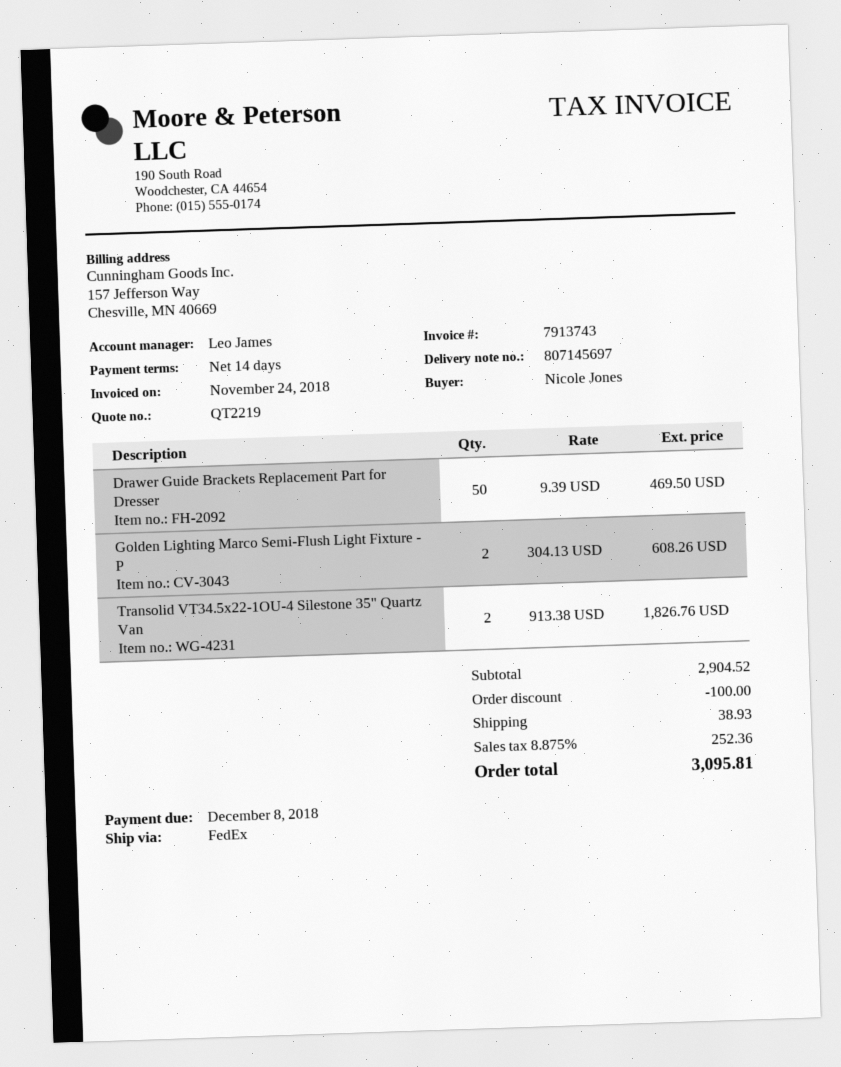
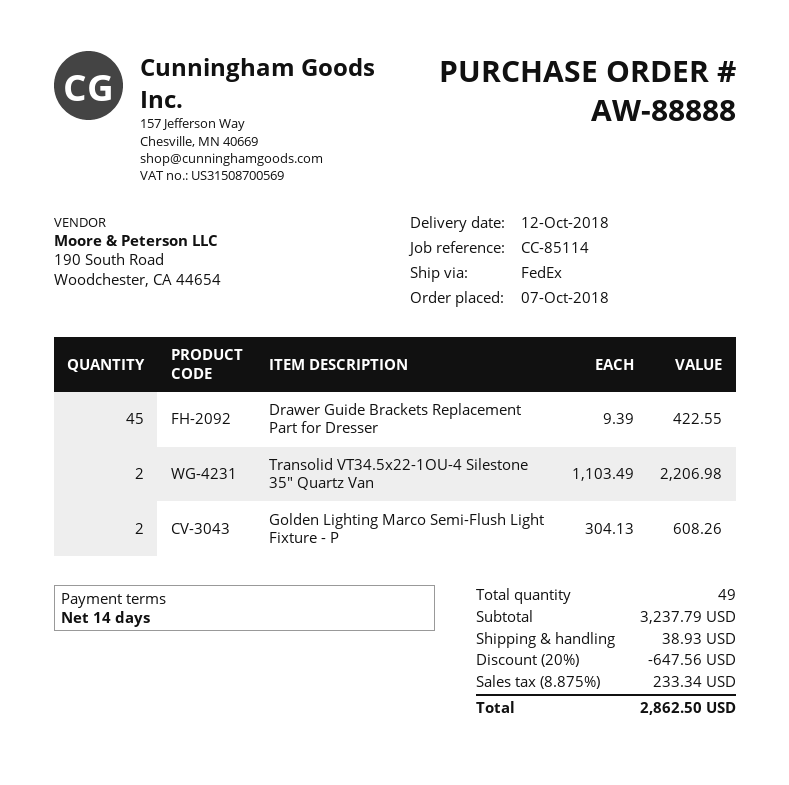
Drawer Guide Brackets Replacement Part for Dresser: 50 x 9.39 = 469.50 -> 45 x 9.39 = 422.55
Transolid VT34.5x22-1OU-4 Silestone 35" Quartz Van: 2 x 913.38 = 1826.76 -> 2 x 1103.49 = 2206.98
subtotal: 2904.52 -> 3237.79
discount: 100.00 -> 647.56
tax: 8.875% = 252.36 -> 8.875% = 233.34
total: 3095.81 -> 2862.50

